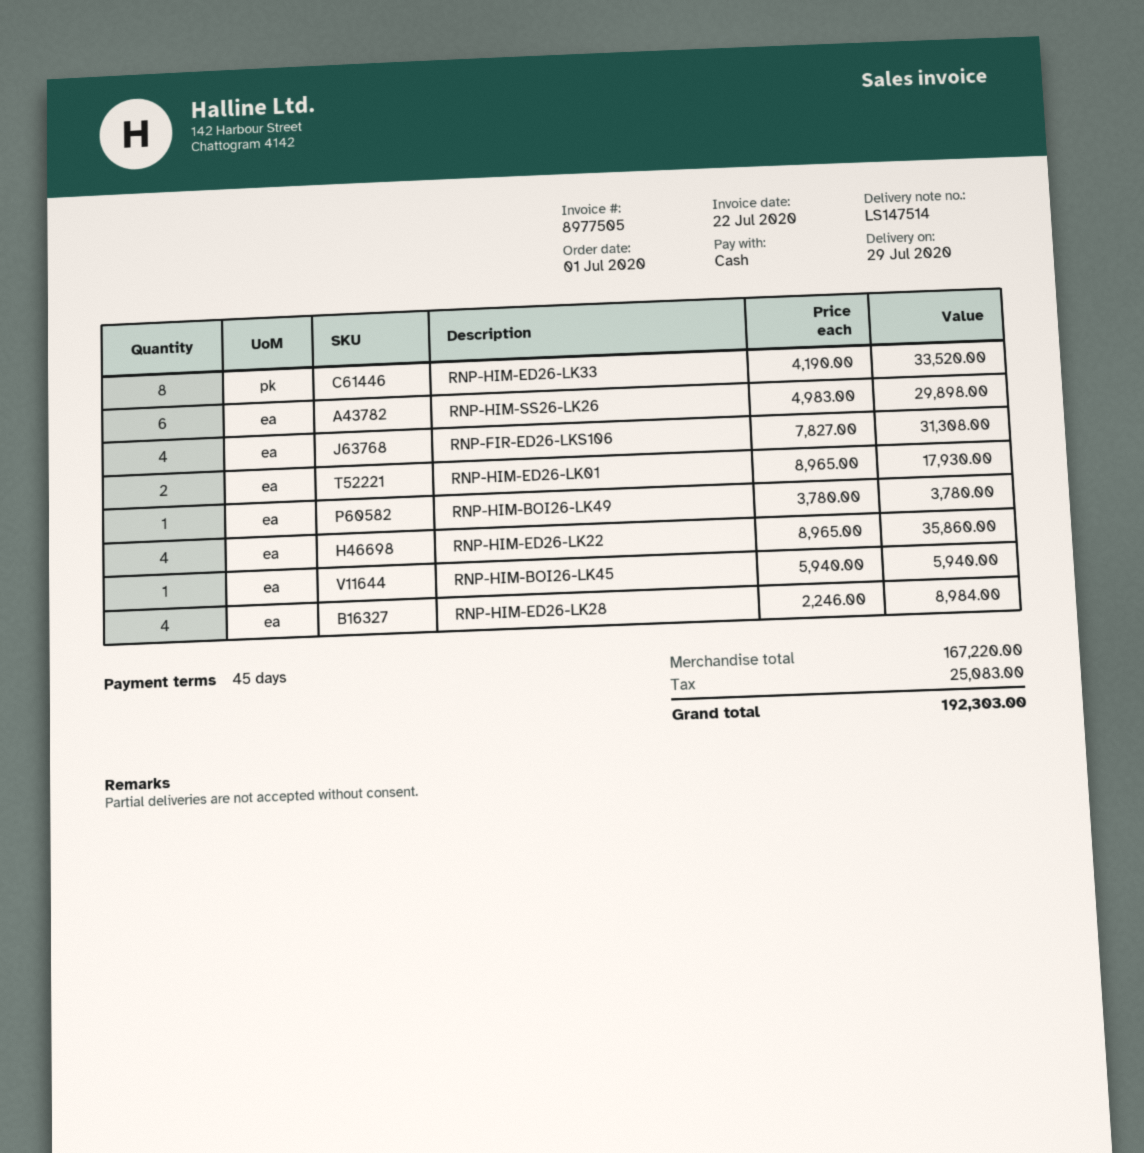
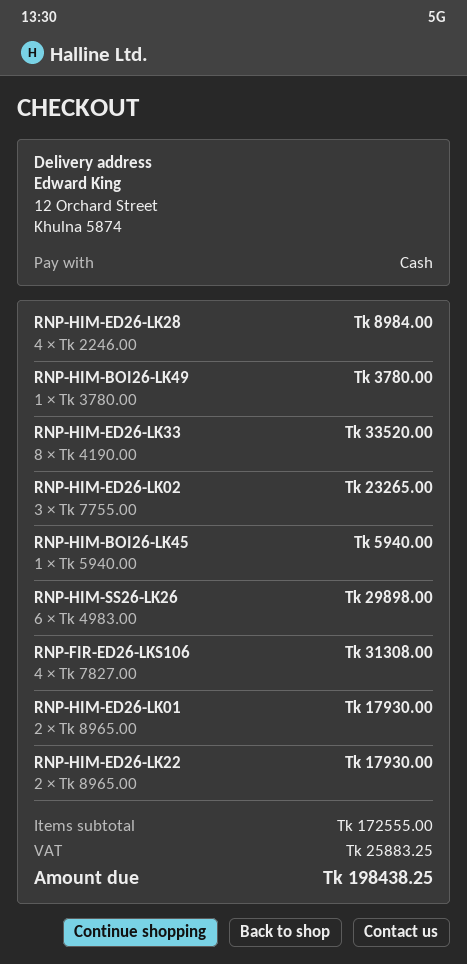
RNP-HIM-ED26-LK22: 4 x 8965.00 = 35860.00 -> 2 x 8965.00 = 17930.00
RNP-HIM-ED26-LK02: none -> 3 x 7755.00 = 23265.00
subtotal: 167220.00 -> 172555.00
tax: 25083.00 -> 25883.25
total: 192303.00 -> 198438.25

